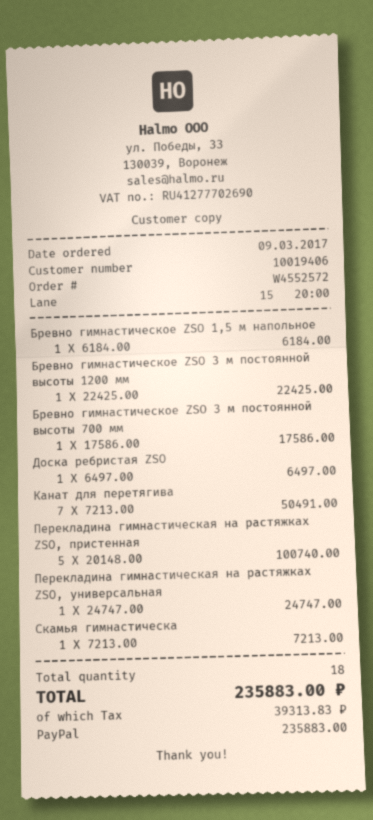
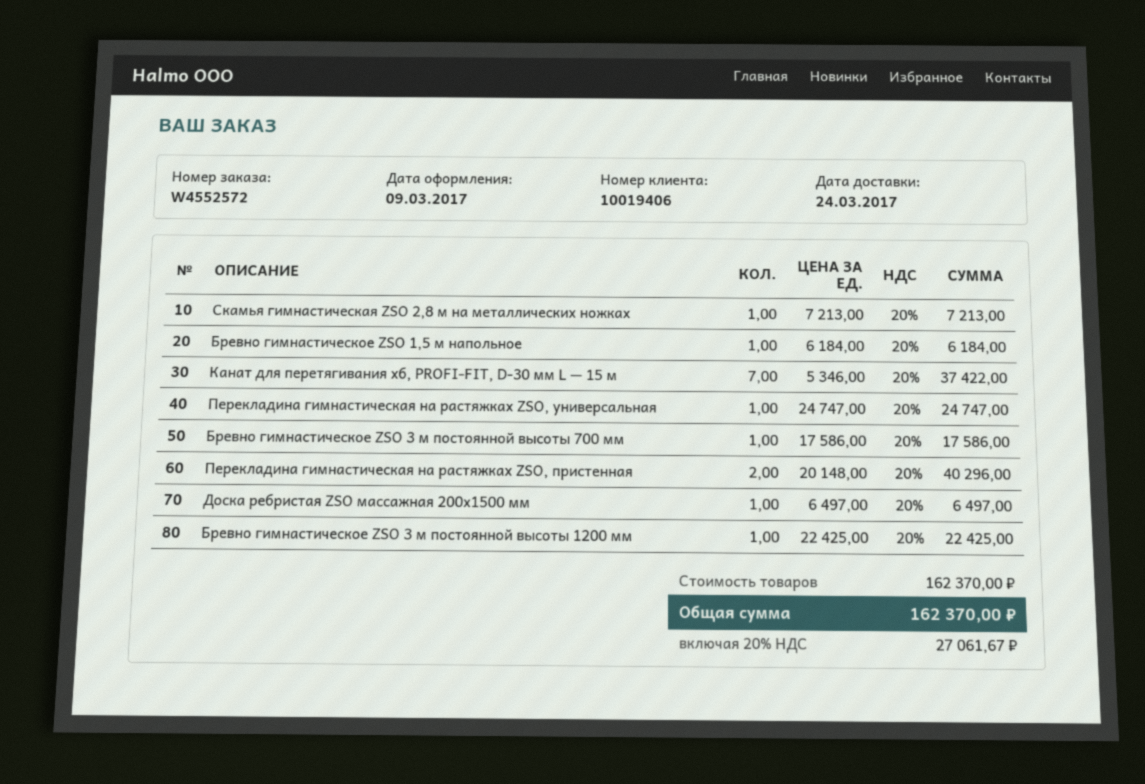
Канат для перетягива: 7 x 7213.00 = 50491.00 -> 7 x 5346.00 = 37422.00
Перекладина гимнастическая на растяжках ZSO, пристенная: 5 x 20148.00 = 100740.00 -> 2 x 20148.00 = 40296.00
tax: 39313.83 -> 27061.67
total: 235883.00 -> 162370.00

